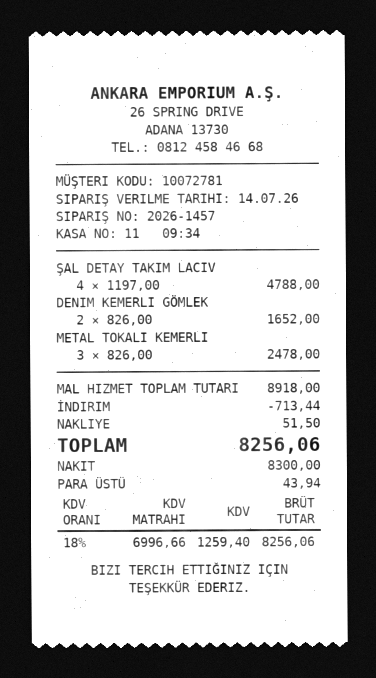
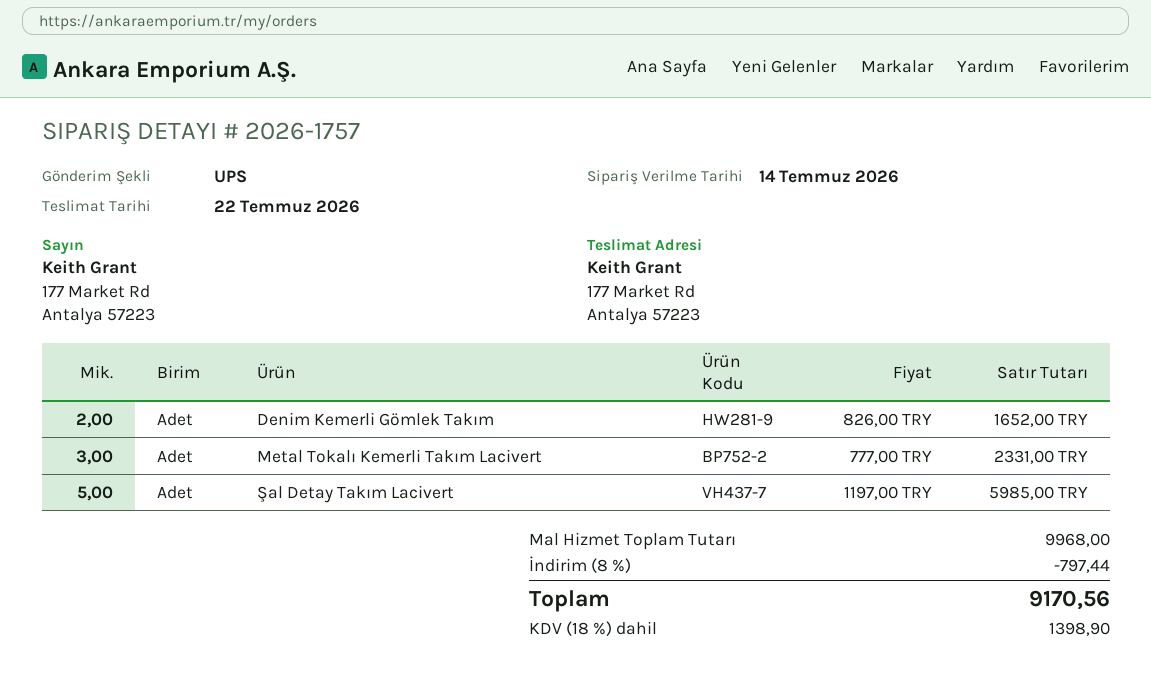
order number: 2026-1457 -> 2026-1757
ŞAL DETAY TAKIM LACIV: 4 x 1197.00 = 4788.00 -> 5 x 1197.00 = 5985.00
METAL TOKALI KEMERLI: 3 x 826.00 = 2478.00 -> 3 x 777.00 = 2331.00
subtotal: 8918.00 -> 9968.00
discount: 713.44 -> 797.44
shipping: 51.50 -> none
tax: 18% = 1259.40 -> 18% = 1398.90
total: 8256.06 -> 9170.56

